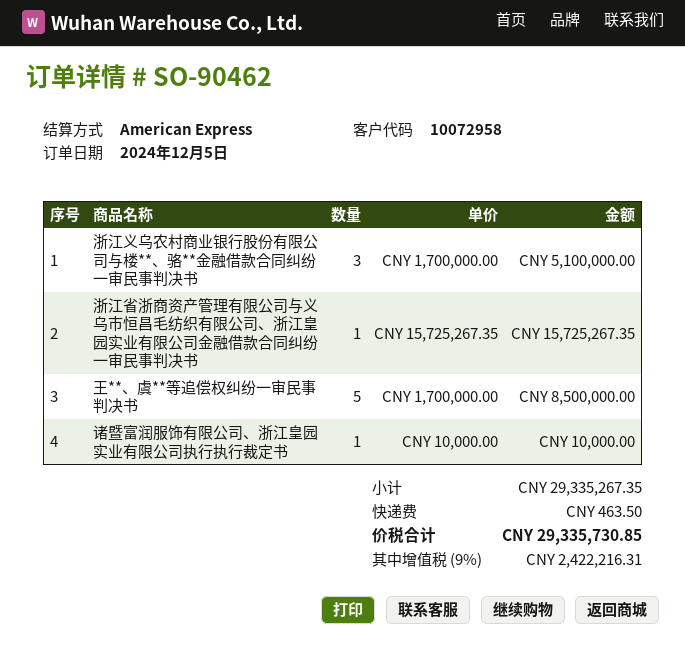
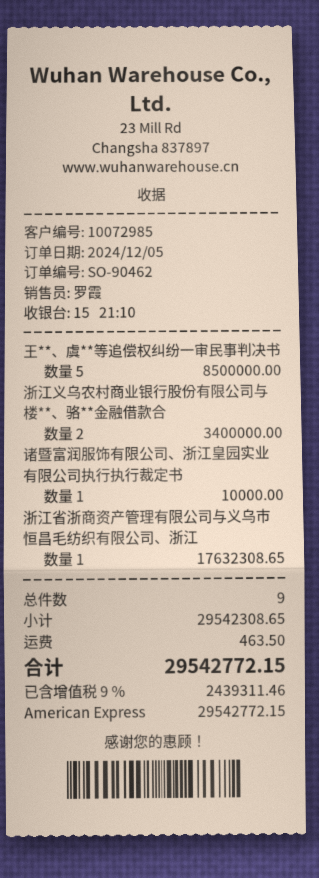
customer number: 10072958 -> 10072985
浙江义乌农村商业银行股份有限公司与楼**、骆**金融借款合同纠纷一审民事判决书: 3 for 5100000.00 -> 2 for 3400000.00
浙江省浙商资产管理有限公司与义乌市恒昌毛纺织有限公司、浙江皇园实业有限公司金融借款合同纠纷一审民事判决书: 1 for 15725267.35 -> 1 for 17632308.65
subtotal: 29335267.35 -> 29542308.65
tax: 9% = 2422216.31 -> 9% = 2439311.46
total: 29335730.85 -> 29542772.15

